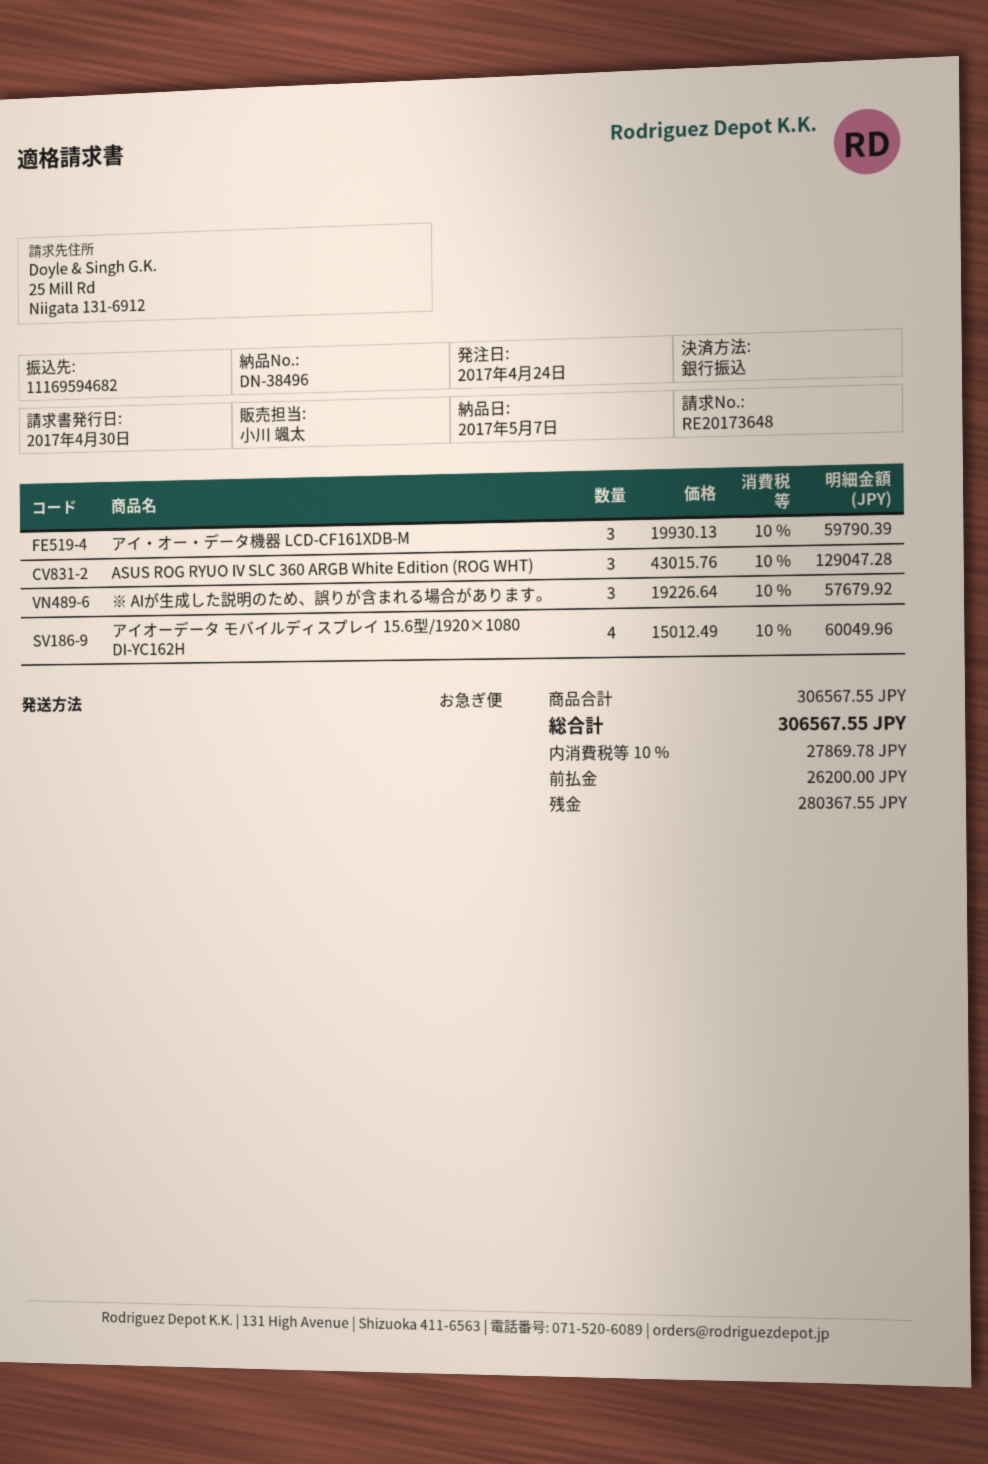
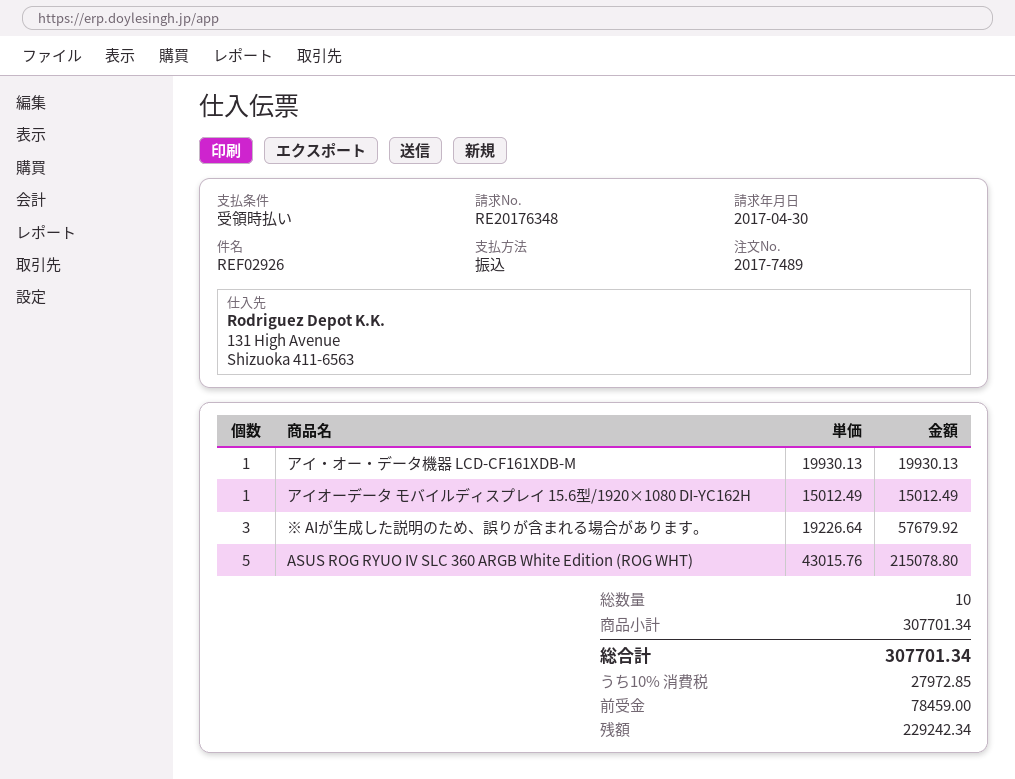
invoice number: RE20173648 -> RE20176348
アイ・オー・データ機器 LCD-CF161XDB-M: 3 x 19930.13 = 59790.39 -> 1 x 19930.13 = 19930.13
ASUS ROG RYUO IV SLC 360 ARGB White Edition (ROG WHT): 3 x 43015.76 = 129047.28 -> 5 x 43015.76 = 215078.80
アイオーデータ モバイルディスプレイ 15.6型/1920×1080 DI-YC162H: 4 x 15012.49 = 60049.96 -> 1 x 15012.49 = 15012.49
subtotal: 306567.55 -> 307701.34
tax: 10% = 27869.78 -> 10% = 27972.85
total: 306567.55 -> 307701.34
deposit: 26200.00 -> 78459.00
balance: 280367.55 -> 229242.34

